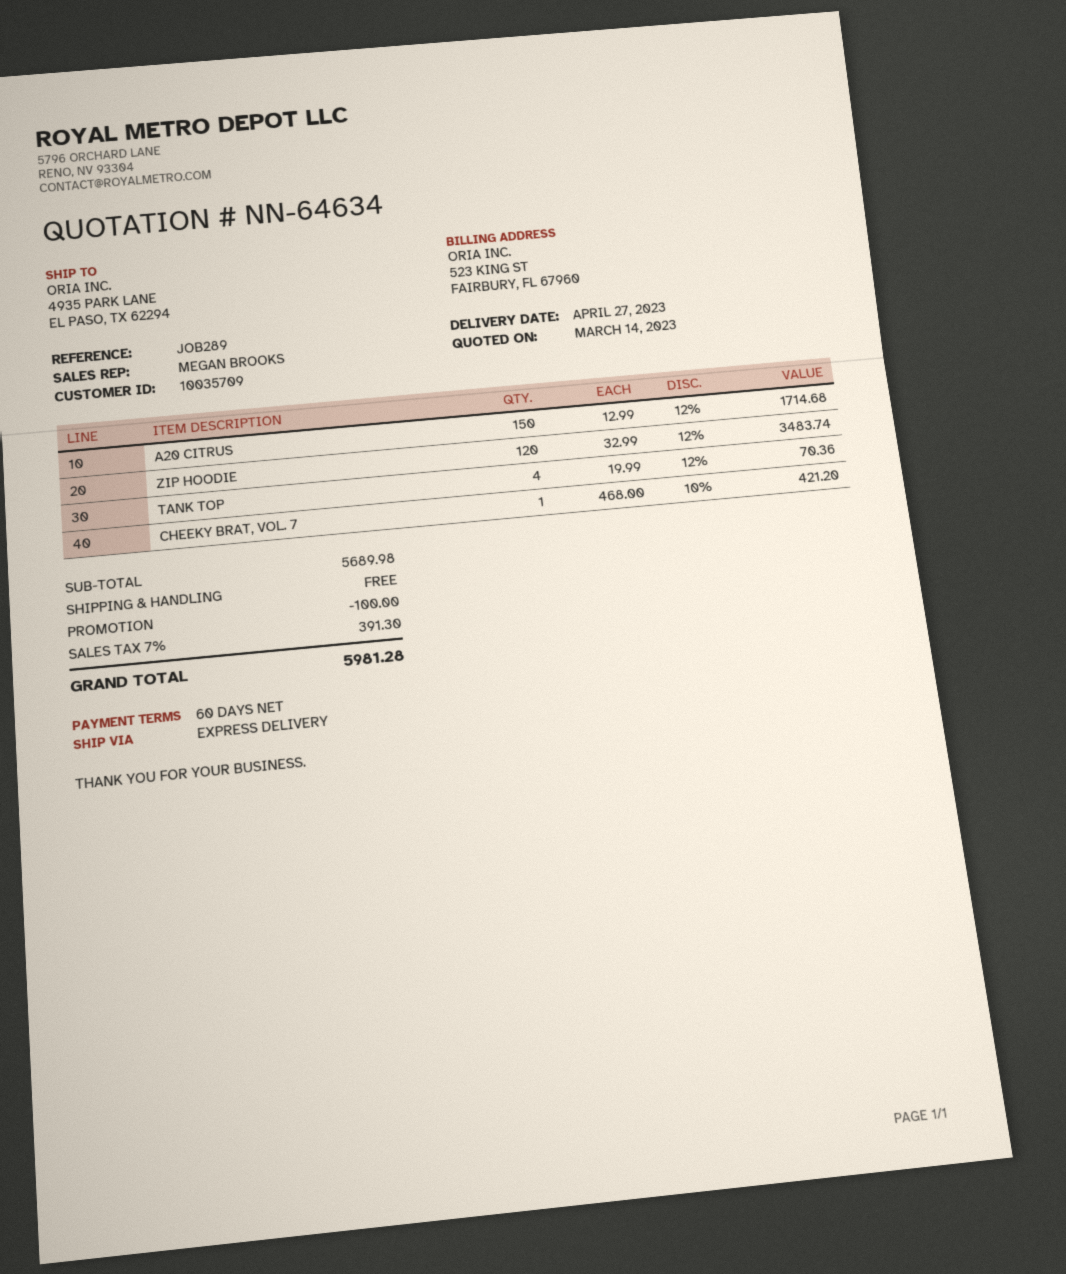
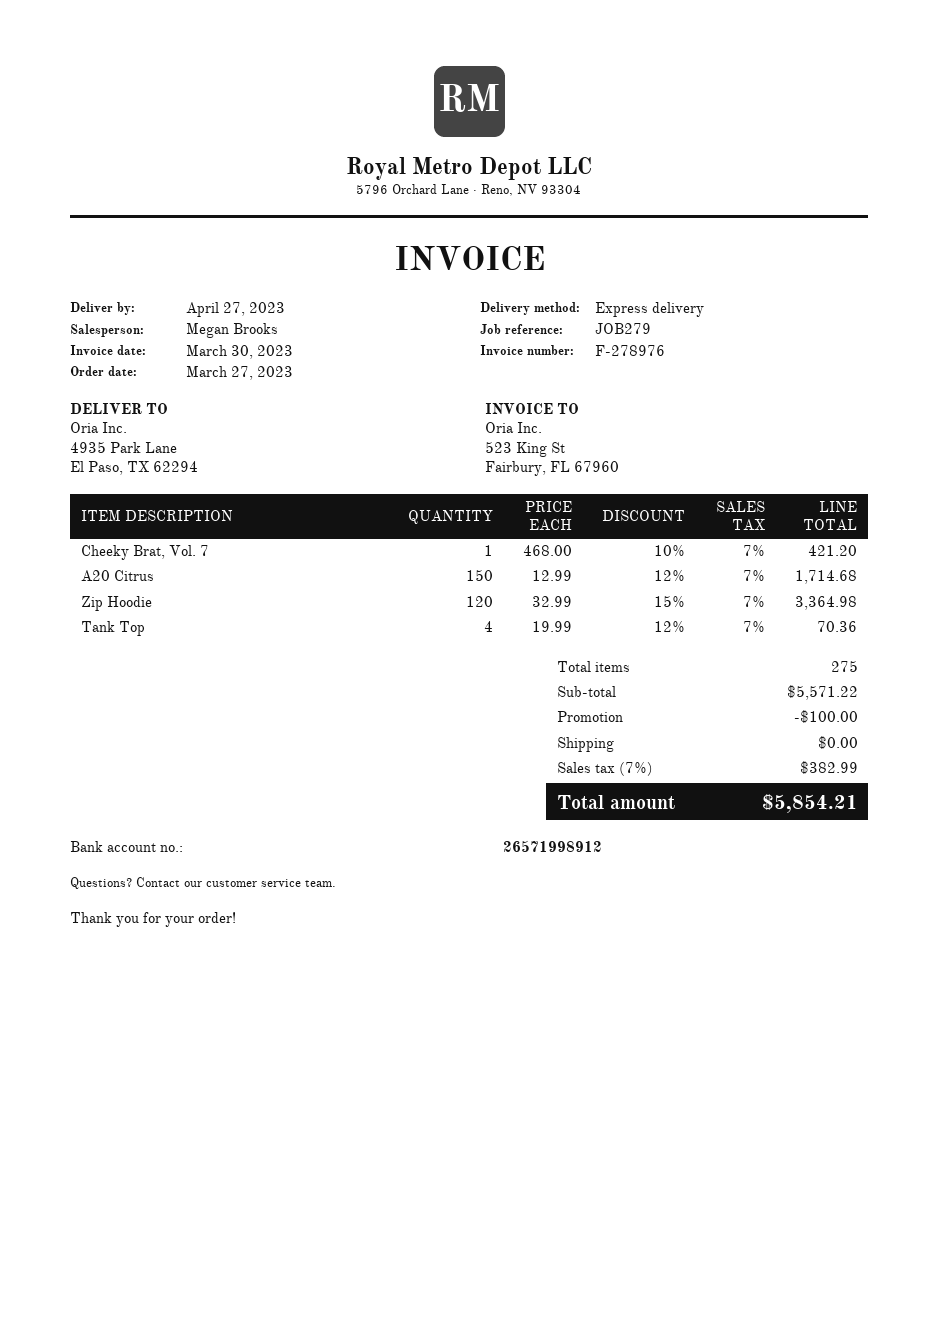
reference: JOB289 -> JOB279
ZIP HOODIE: 120 x 32.99 - 12% = 3483.74 -> 120 x 32.99 - 15% = 3364.98
subtotal: 5689.98 -> 5571.22
tax: 7% = 391.30 -> 7% = 382.99
total: 5981.28 -> 5854.21

